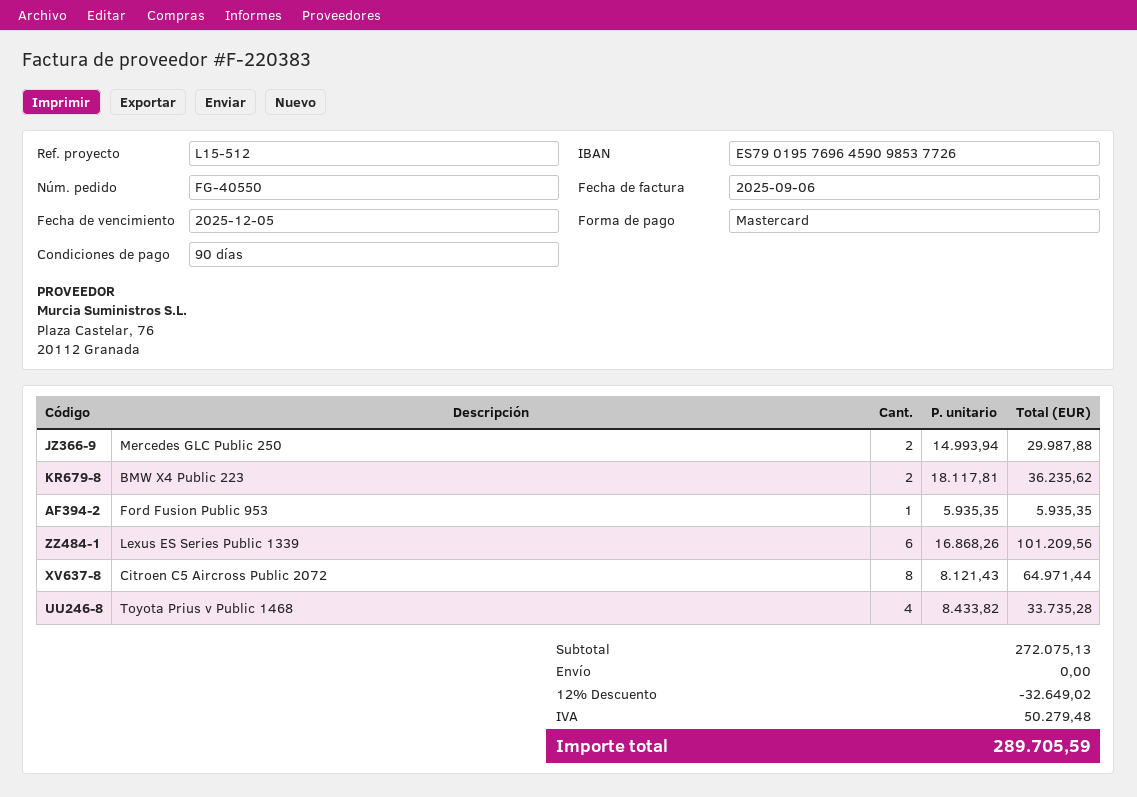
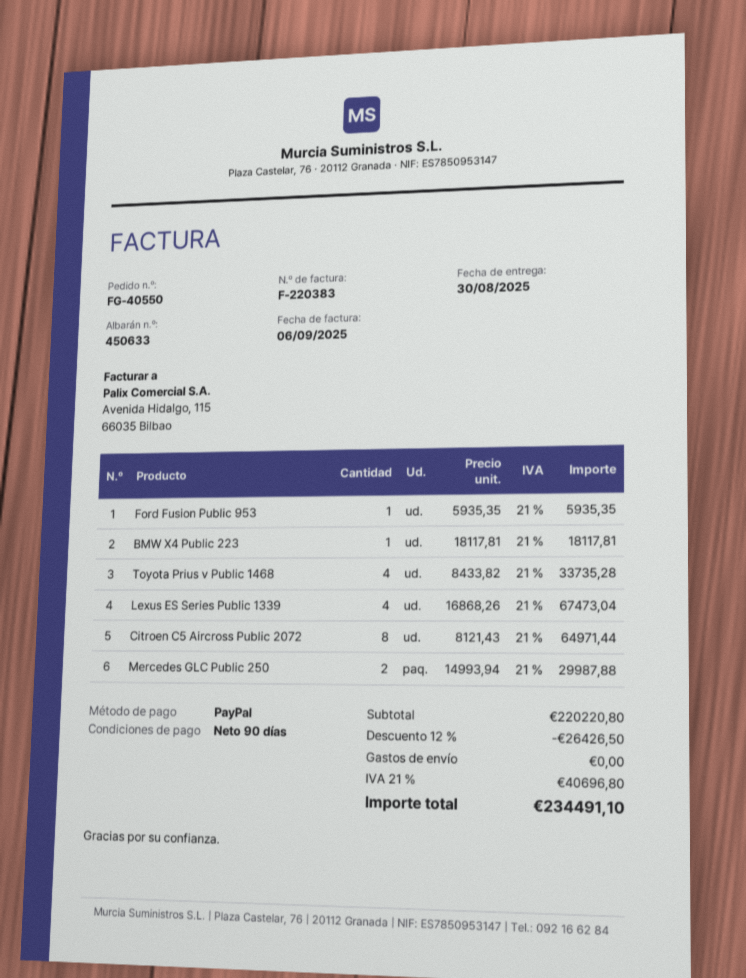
payment method: Mastercard -> PayPal
BMW X4 Public 223: 2 x 18117.81 = 36235.62 -> 1 x 18117.81 = 18117.81
Lexus ES Series Public 1339: 6 x 16868.26 = 101209.56 -> 4 x 16868.26 = 67473.04
subtotal: 272075.13 -> 220220.80
discount: 12% = 32649.02 -> 12% = 26426.50
tax: 50279.48 -> 40696.80
total: 289705.59 -> 234491.10

